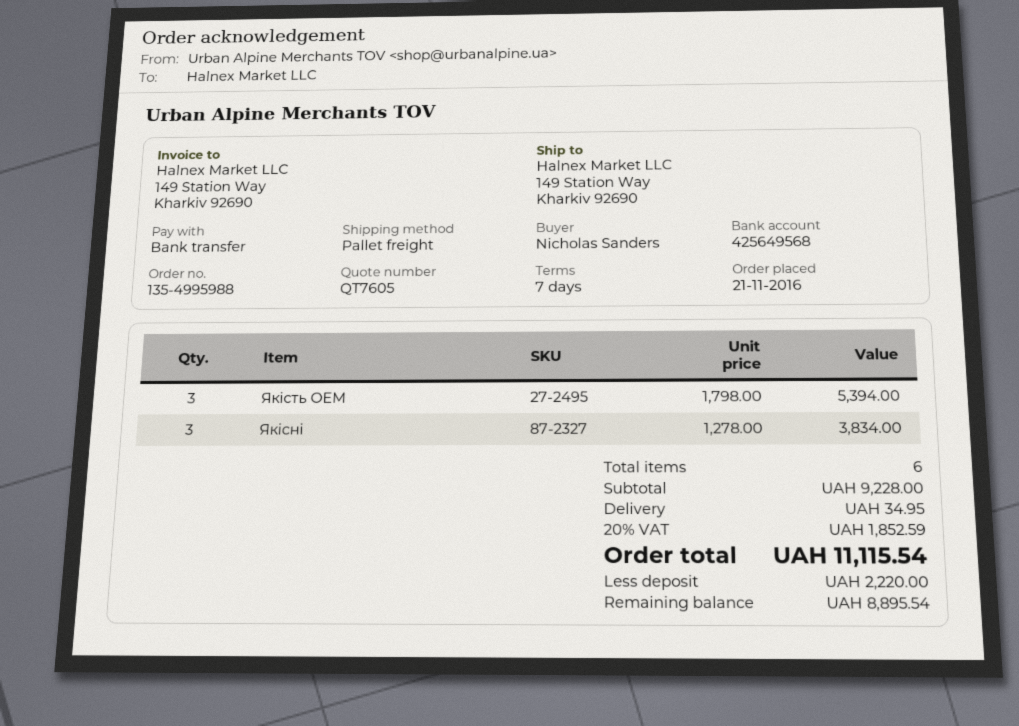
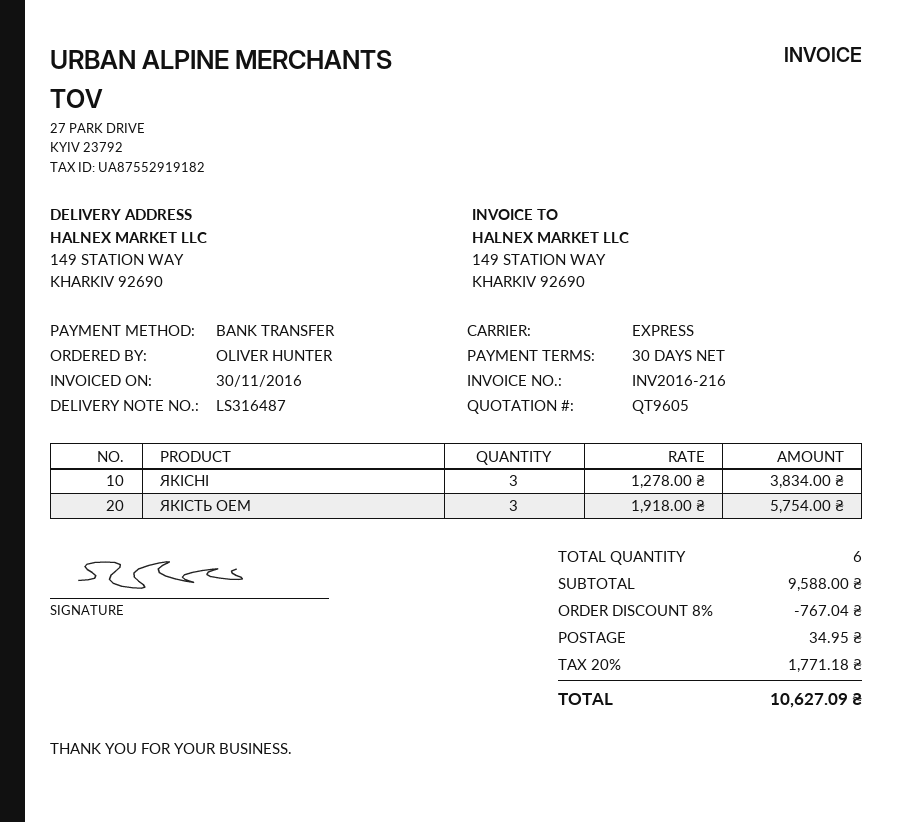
quote number: QT7605 -> QT9605
payment terms: 7 days -> 30 days
ordered by: Nicholas Sanders -> OLIVER HUNTER
shipping method: pallet freight -> express
Якість OEM: 3 x 1798.00 = 5394.00 -> 3 x 1918.00 = 5754.00
subtotal: 9228.00 -> 9588.00
discount: none -> 8% = 767.04
tax: 20% = 1852.59 -> 20% = 1771.18
total: 11115.54 -> 10627.09

